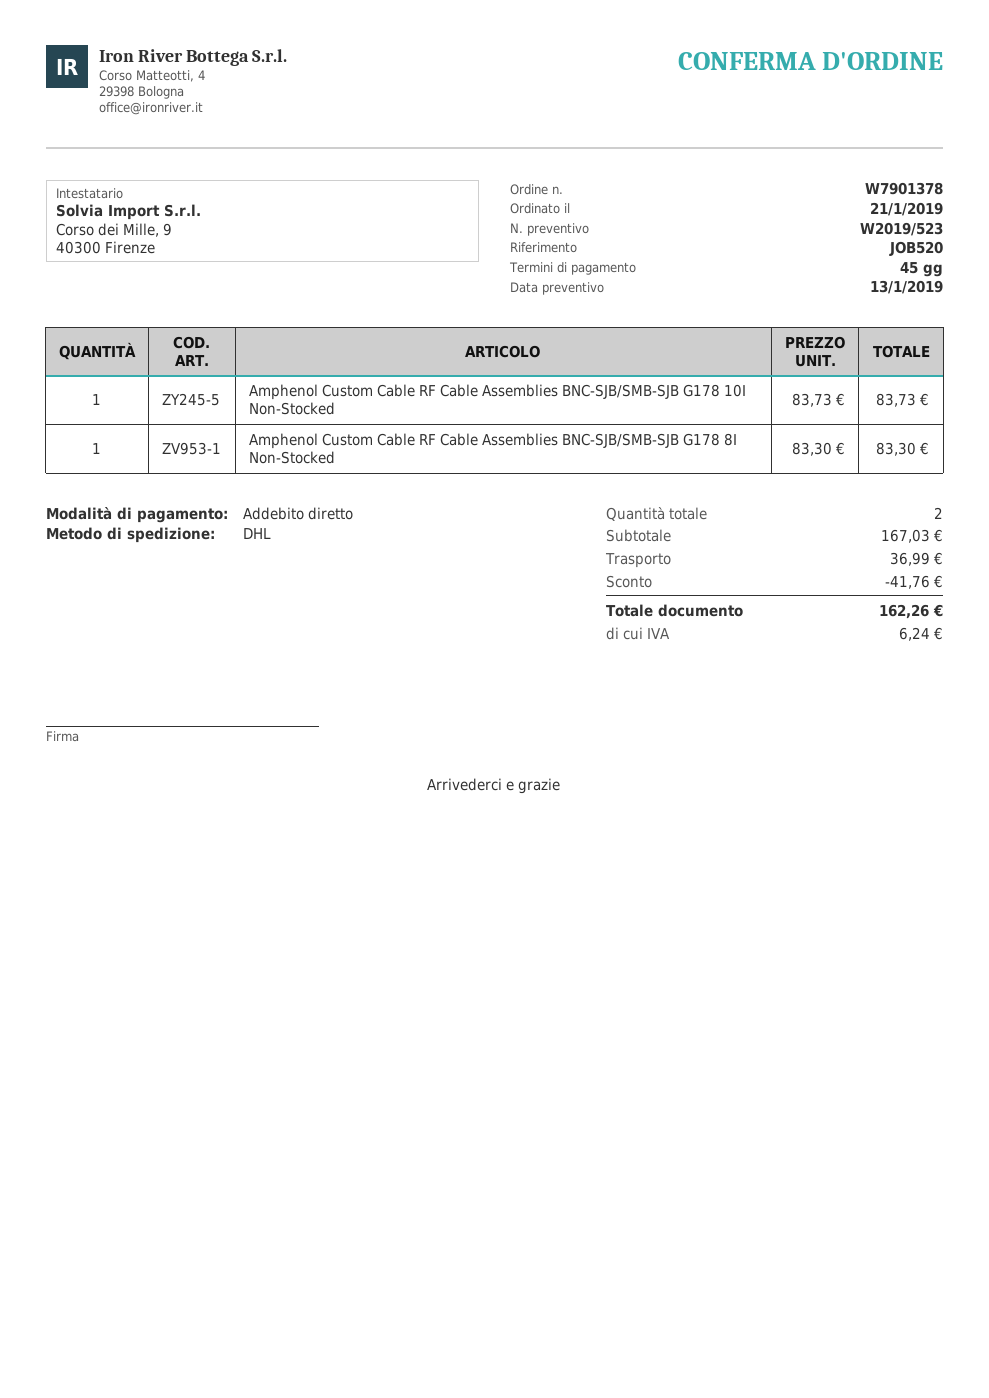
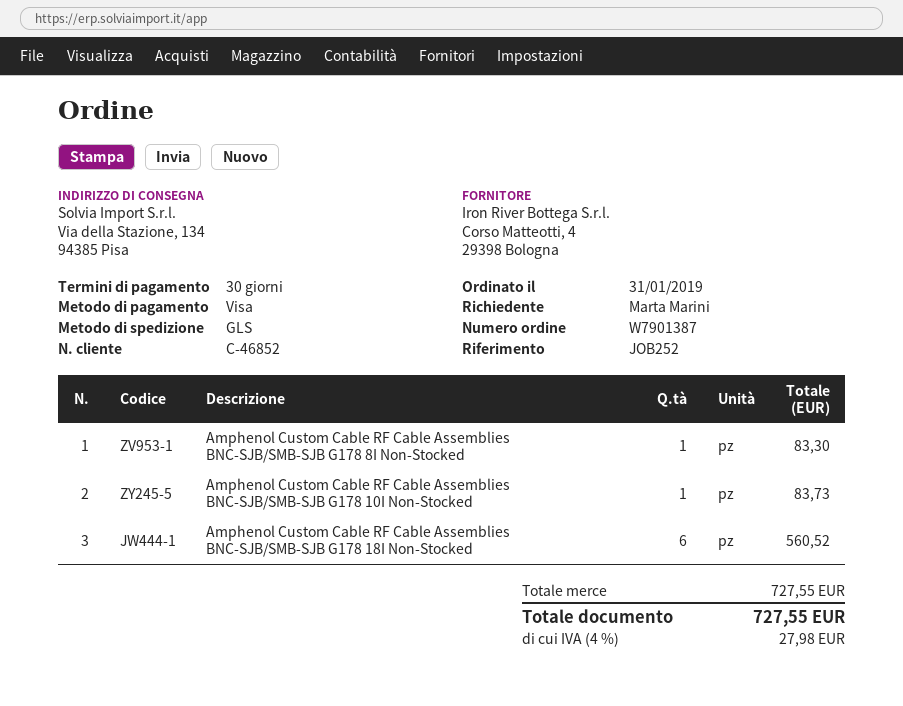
order number: W7901378 -> W7901387
order date: 2019-01-21 -> 2019-01-31
payment terms: 45 days -> 30 days
reference: JOB520 -> JOB252
payment method: direct debit -> Visa
shipping method: DHL -> GLS
Amphenol Custom Cable RF Cable Assemblies BNC-SJB/SMB-SJB G178 18I Non-Stocked: none -> 6 for 560.52
subtotal: 167.03 -> 727.55
discount: 41.76 -> none
shipping: 36.99 -> none
tax: 6.24 -> 27.98
total: 162.26 -> 727.55

